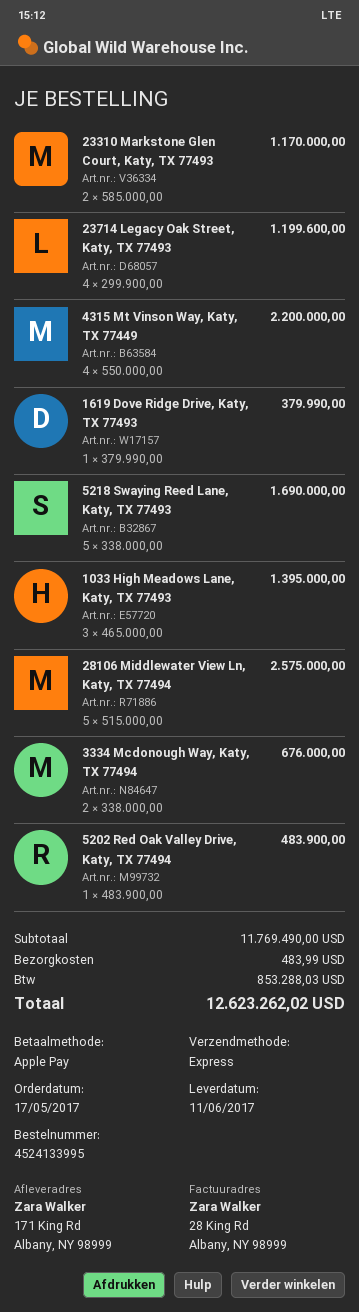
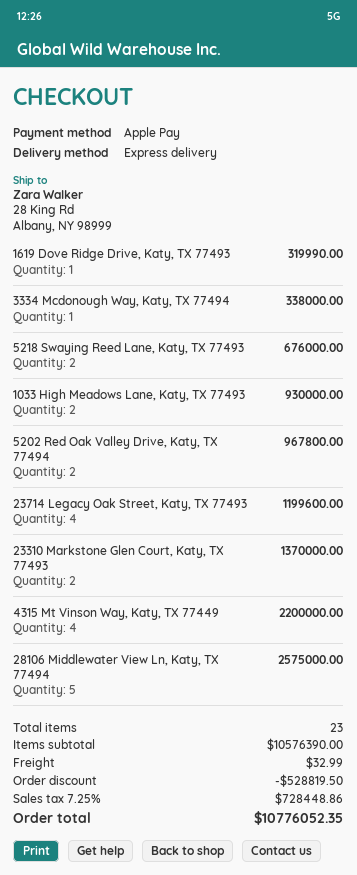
ship to: 171 King Rd, Albany, NY 98999 -> 28 King Rd, Albany, NY 98999
23310 Markstone Glen Court, Katy, TX 77493: 2 for 1170000.00 -> 2 for 1370000.00
1619 Dove Ridge Drive, Katy, TX 77493: 1 for 379990.00 -> 1 for 319990.00
5218 Swaying Reed Lane, Katy, TX 77493: 5 for 1690000.00 -> 2 for 676000.00
1033 High Meadows Lane, Katy, TX 77493: 3 for 1395000.00 -> 2 for 930000.00
3334 Mcdonough Way, Katy, TX 77494: 2 for 676000.00 -> 1 for 338000.00
5202 Red Oak Valley Drive, Katy, TX 77494: 1 for 483900.00 -> 2 for 967800.00
subtotal: 11769490.00 -> 10576390.00
discount: none -> 528819.50
shipping: 483.99 -> 32.99
tax: 853288.03 -> 728448.86
total: 12623262.02 -> 10776052.35

